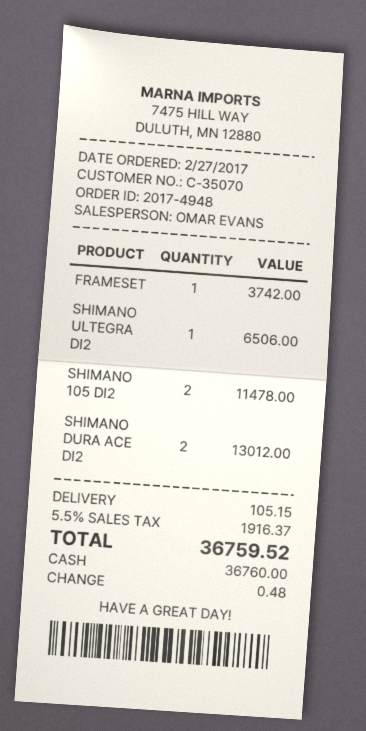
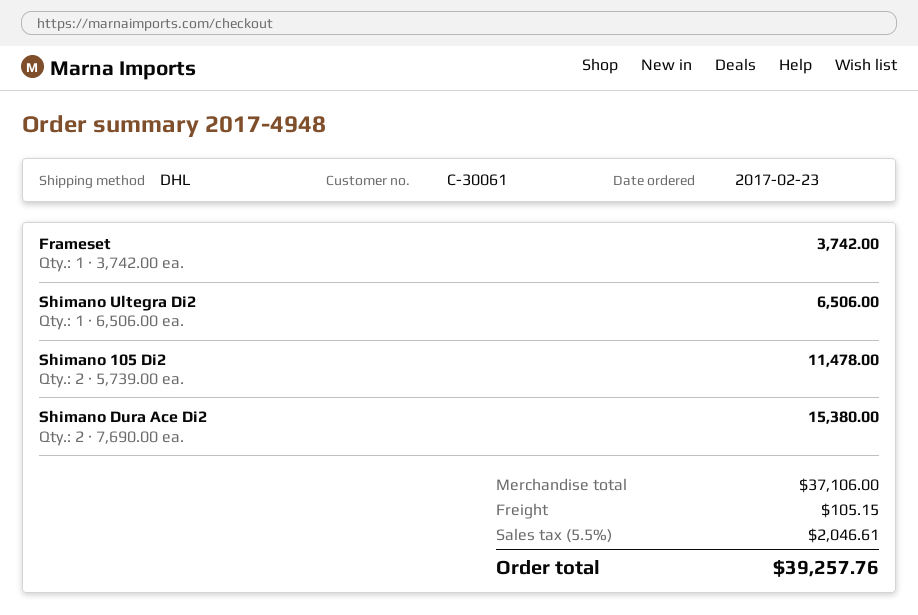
order date: 2017-02-27 -> 2017-02-23
customer number: C-35070 -> C-30061
SHIMANO DURA ACE DI2: 2 for 13012.00 -> 2 for 15380.00
tax: 5.5% = 1916.37 -> 5.5% = 2046.61
total: 36759.52 -> 39257.76

